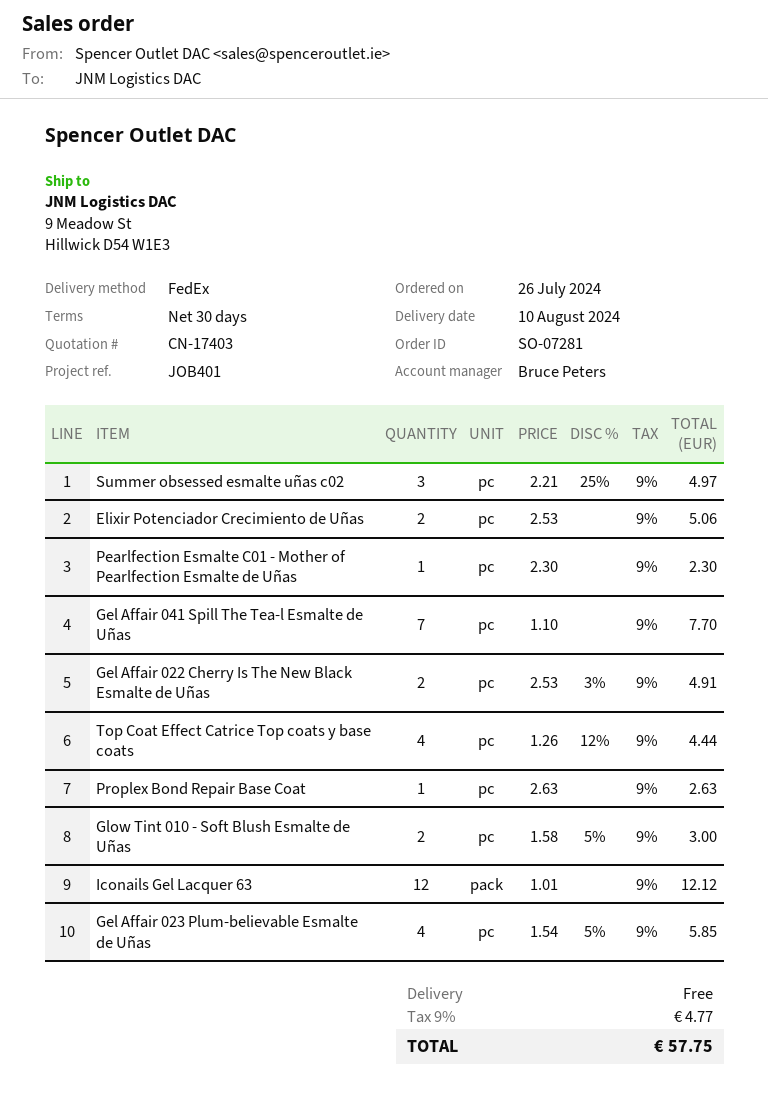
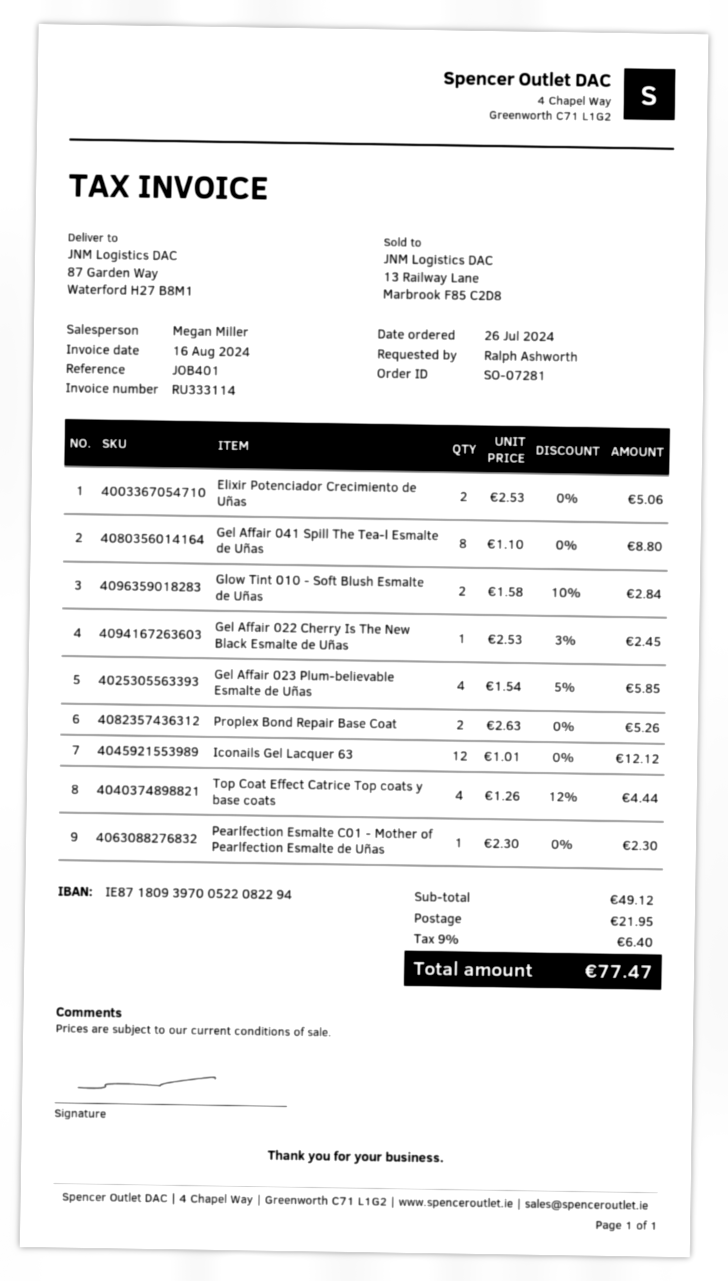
sales rep: Bruce Peters -> Megan Miller
ship to: 9 Meadow St, Hillwick D54 W1E3 -> 87 Garden Way, Waterford H27 B8M1
Summer obsessed esmalte uñas c02: 3 x 2.21 - 25% = 4.97 -> none
Gel Affair 041 Spill The Tea-l Esmalte de Uñas: 7 x 1.10 = 7.70 -> 8 x 1.10 = 8.80
Gel Affair 022 Cherry Is The New Black Esmalte de Uñas: 2 x 2.53 - 3% = 4.91 -> 1 x 2.53 - 3% = 2.45
Proplex Bond Repair Base Coat: 1 x 2.63 = 2.63 -> 2 x 2.63 = 5.26
Glow Tint 010 - Soft Blush Esmalte de Uñas: 2 x 1.58 - 5% = 3.00 -> 2 x 1.58 - 10% = 2.84
shipping: 0.00 -> 21.95
tax: 9% = 4.77 -> 9% = 6.40
total: 57.75 -> 77.47

